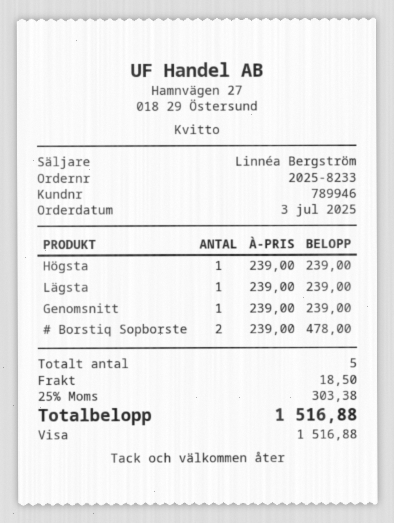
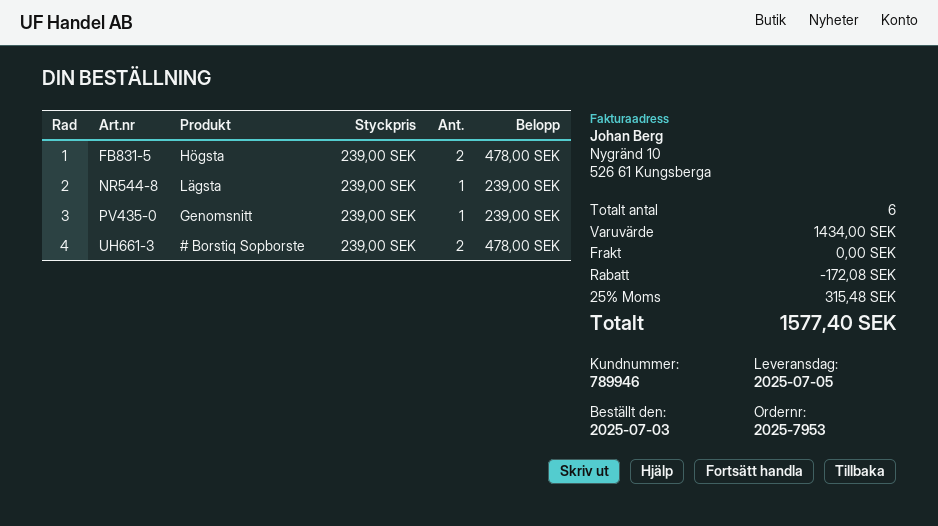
order number: 2025-8233 -> 2025-7953
Högsta: 1 x 239.00 = 239.00 -> 2 x 239.00 = 478.00
total quantity: 5 -> 6
discount: none -> 172.08
shipping: 18.50 -> 0.00
tax: 25% = 303.38 -> 25% = 315.48
total: 1516.88 -> 1577.40

